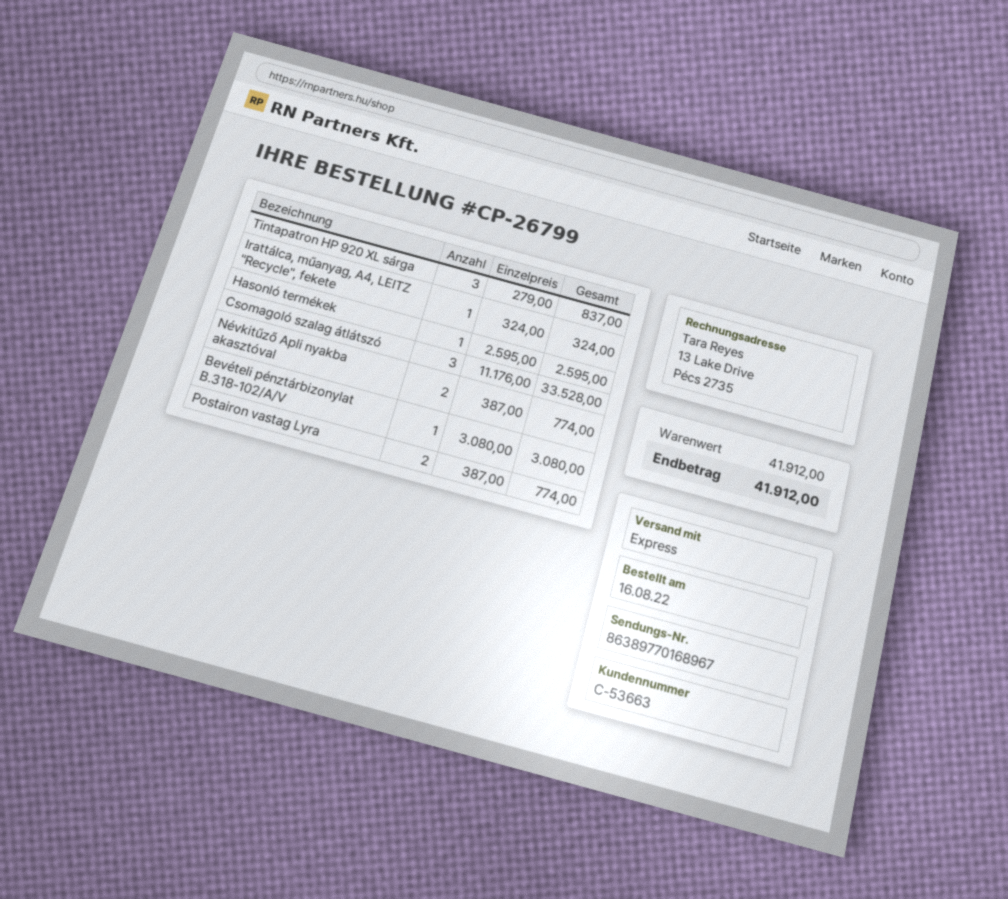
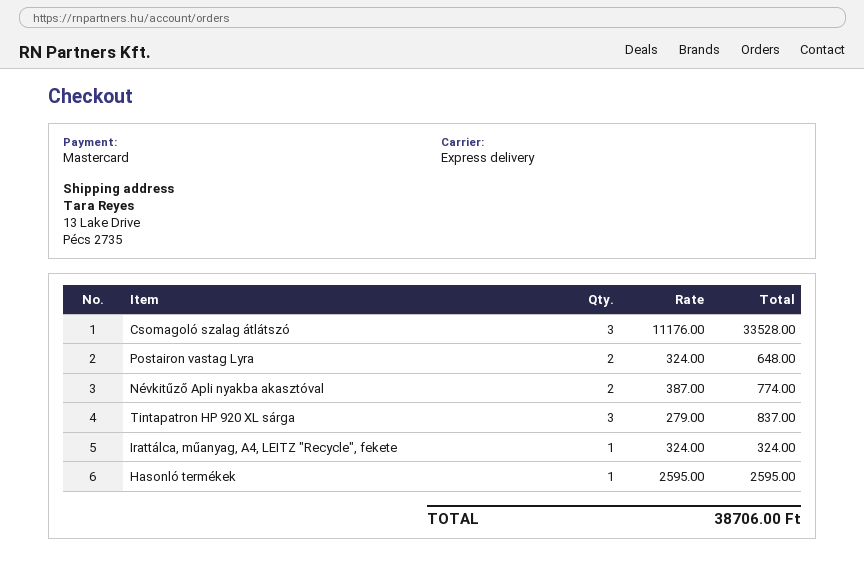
Bevételi pénztárbizonylat B.318-102/A/V: 1 x 3080.00 = 3080.00 -> none
Postairon vastag Lyra: 2 x 387.00 = 774.00 -> 2 x 324.00 = 648.00
total: 41912.00 -> 38706.00

